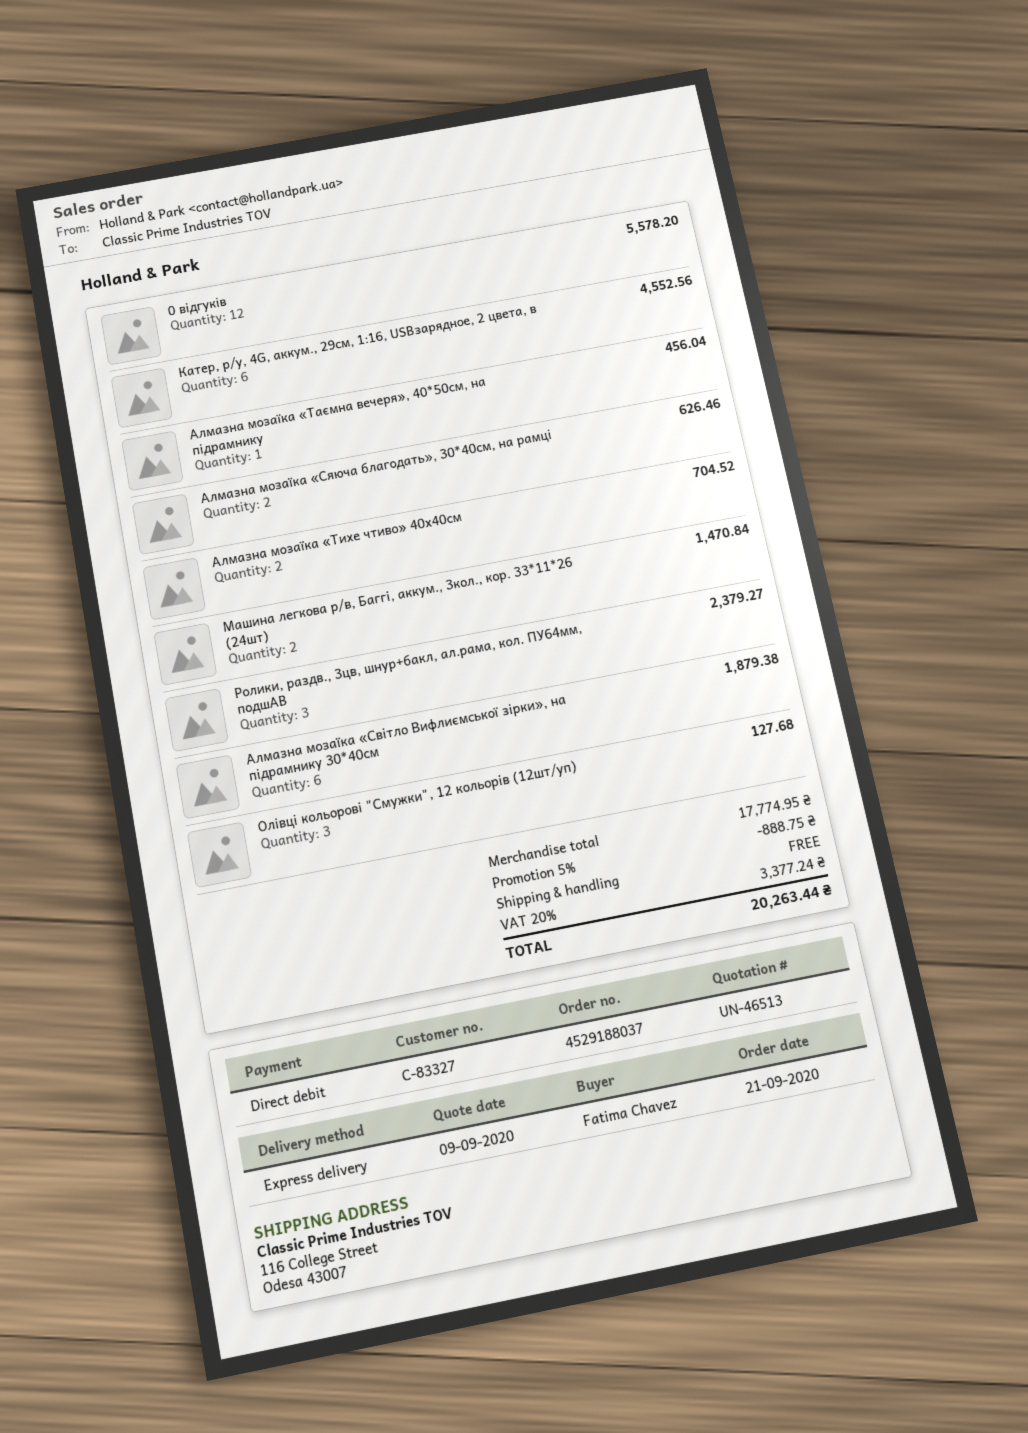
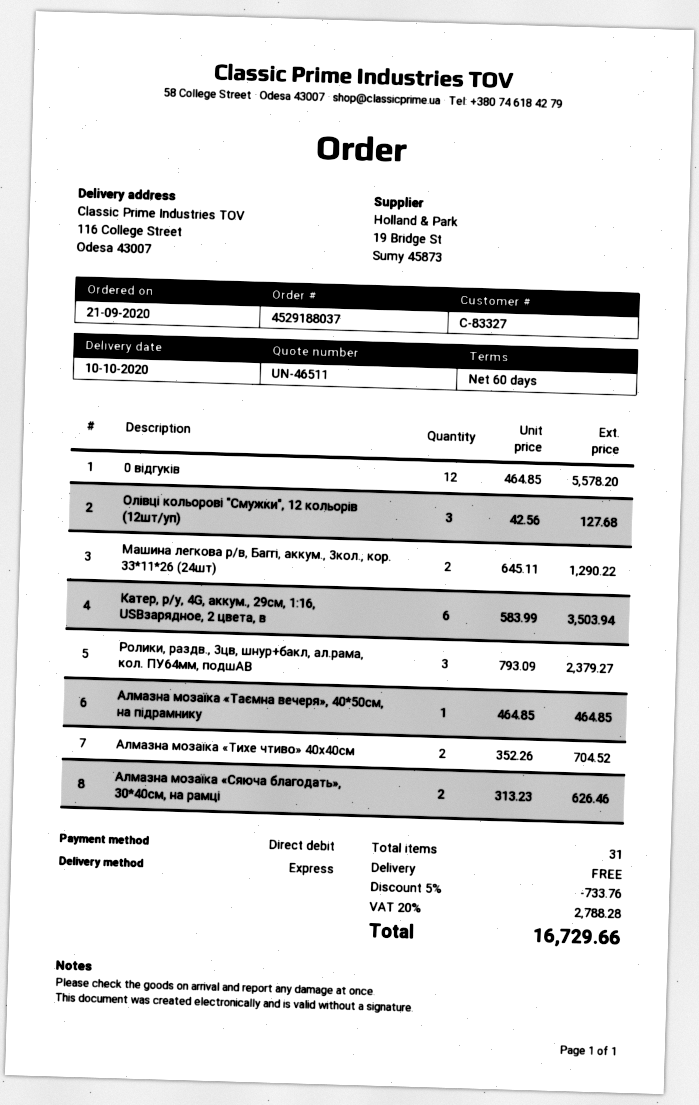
quote number: UN-46513 -> UN-46511
Катер, р/у, 4G, аккум., 29см, 1:16, USBзарядное, 2 цвета, в: 6 for 4552.56 -> 6 for 3503.94
Алмазна мозаїка «Таємна вечеря», 40*50см, на підрамнику: 1 for 456.04 -> 1 for 464.85
Машина легкова р/в, Баггі, аккум., 3кол., кор. 33*11*26 (24шт): 2 for 1470.84 -> 2 for 1290.22
Алмазна мозаїка «Світло Вифлиємської зірки», на підрамнику 30*40см: 6 for 1879.38 -> none
discount: 5% = 888.75 -> 5% = 733.76
tax: 20% = 3377.24 -> 20% = 2788.28
total: 20263.44 -> 16729.66

